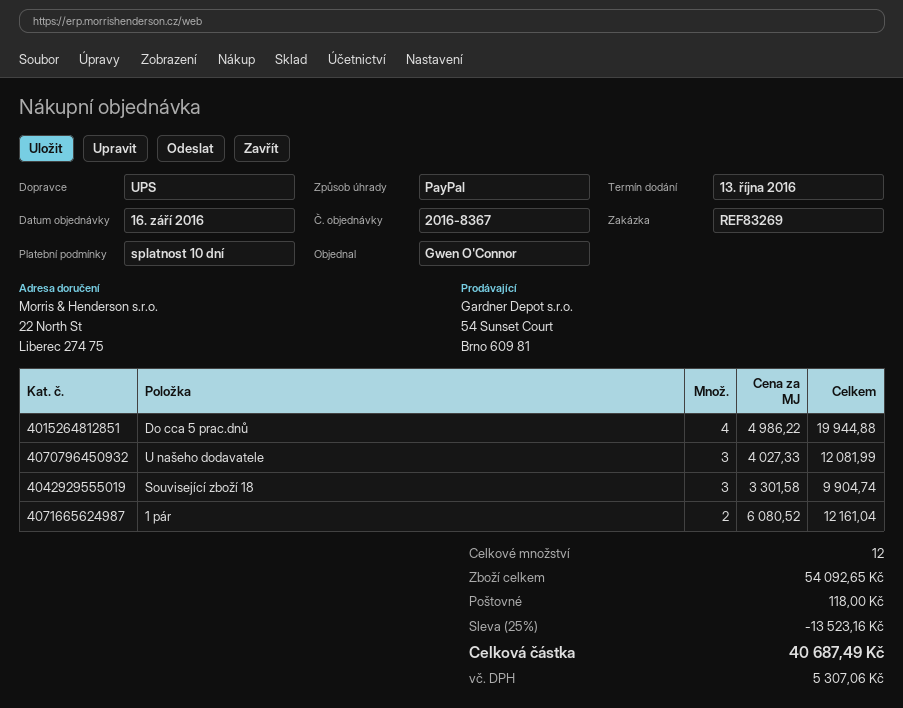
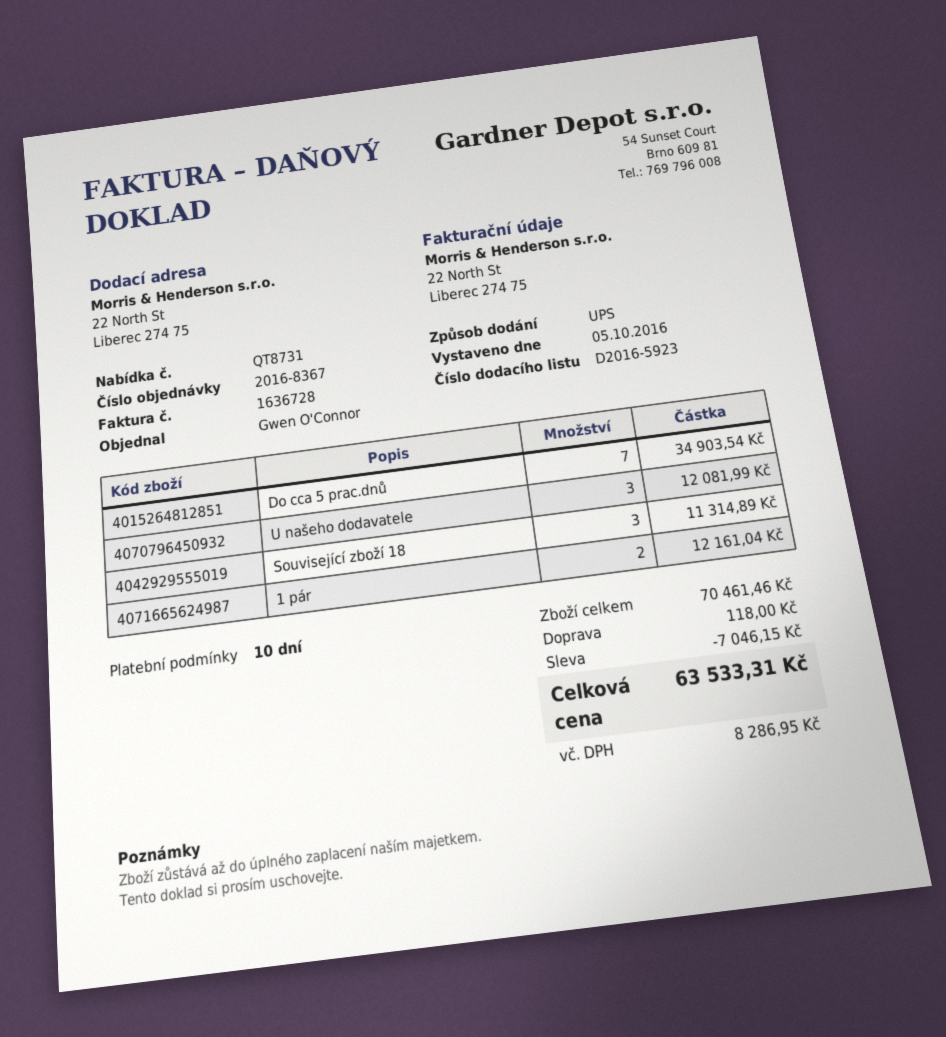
Do cca 5 prac.dnů: 4 for 19944.88 -> 7 for 34903.54
Související zboží 18: 3 for 9904.74 -> 3 for 11314.89
subtotal: 54092.65 -> 70461.46
discount: 13523.16 -> 7046.15
tax: 5307.06 -> 8286.95
total: 40687.49 -> 63533.31

